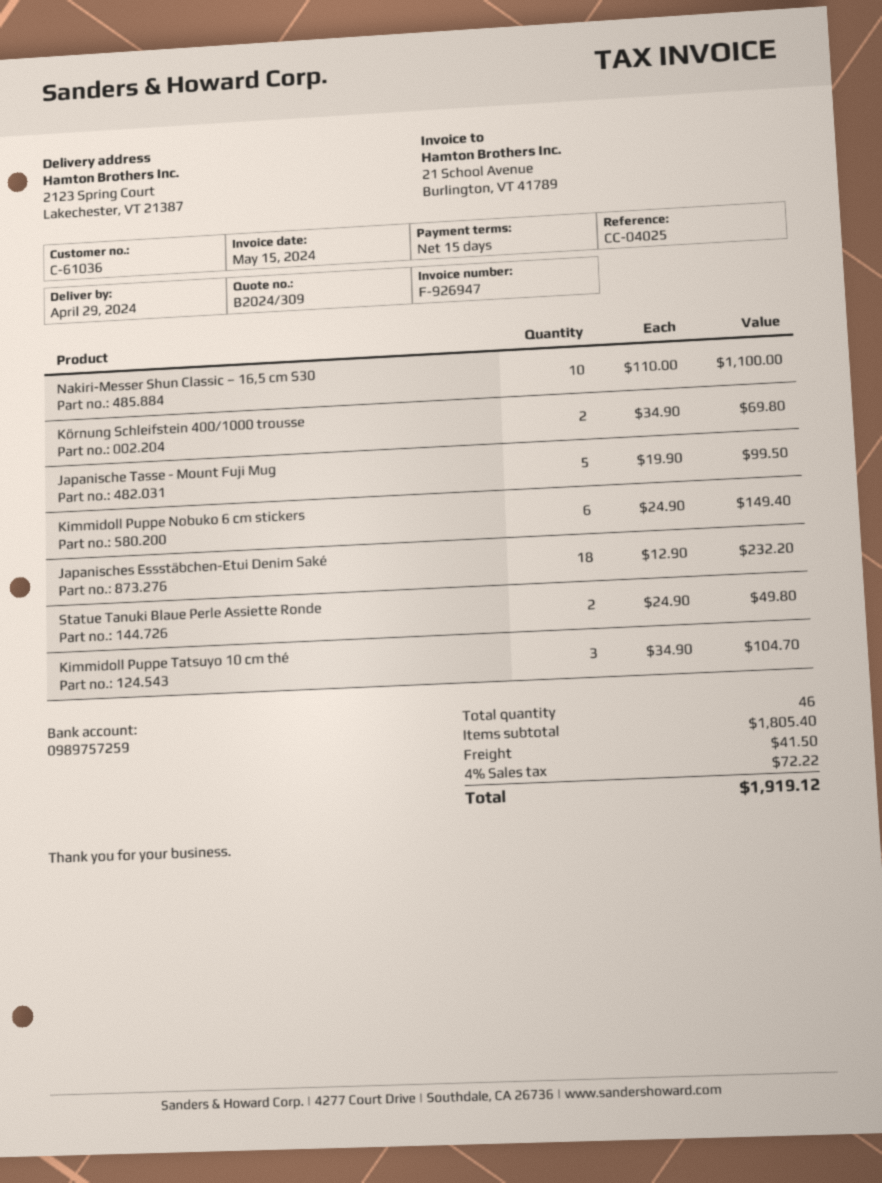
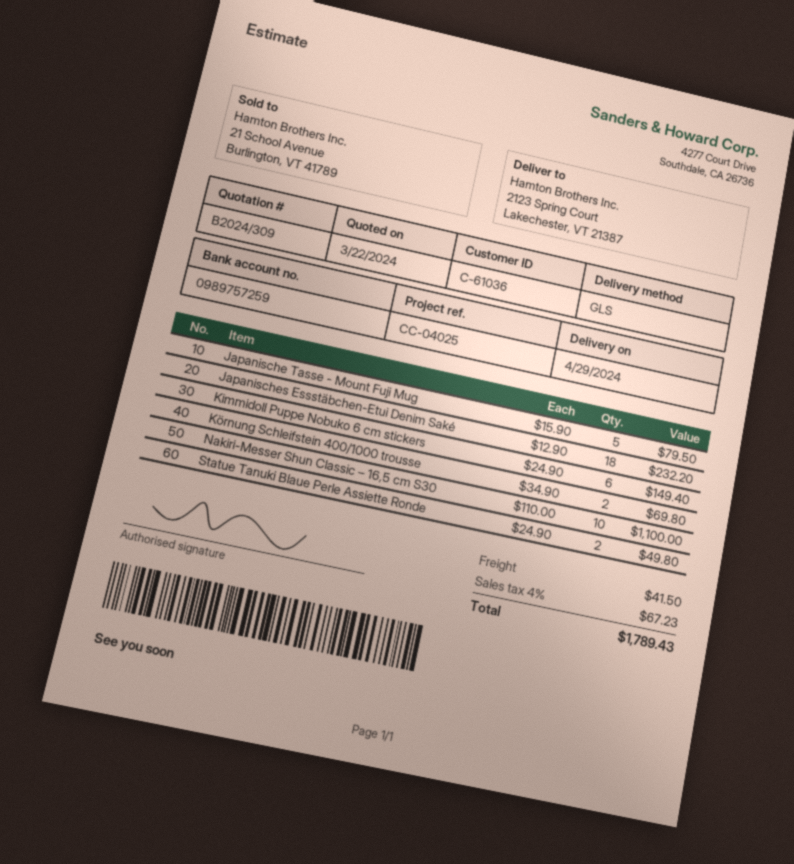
Japanische Tasse - Mount Fuji Mug: 5 x 19.90 = 99.50 -> 5 x 15.90 = 79.50
Kimmidoll Puppe Tatsuyo 10 cm thé: 3 x 34.90 = 104.70 -> none
tax: 4% = 72.22 -> 4% = 67.23
total: 1919.12 -> 1789.43

